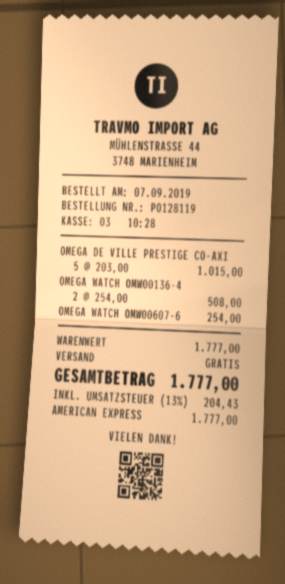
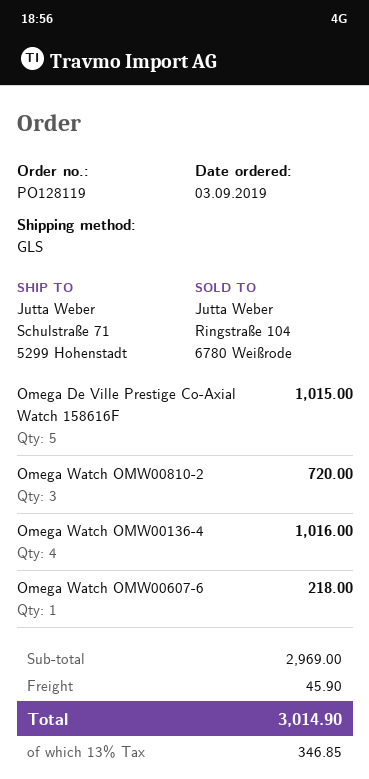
order date: 2019-09-07 -> 2019-09-03
OMEGA WATCH OMW00136-4: 2 for 508.00 -> 4 for 1016.00
OMEGA WATCH OMW00607-6: 1 for 254.00 -> 1 for 218.00
Omega Watch OMW00810-2: none -> 3 for 720.00
subtotal: 1777.00 -> 2969.00
shipping: 0.00 -> 45.90
tax: 13% = 204.43 -> 13% = 346.85
total: 1777.00 -> 3014.90

